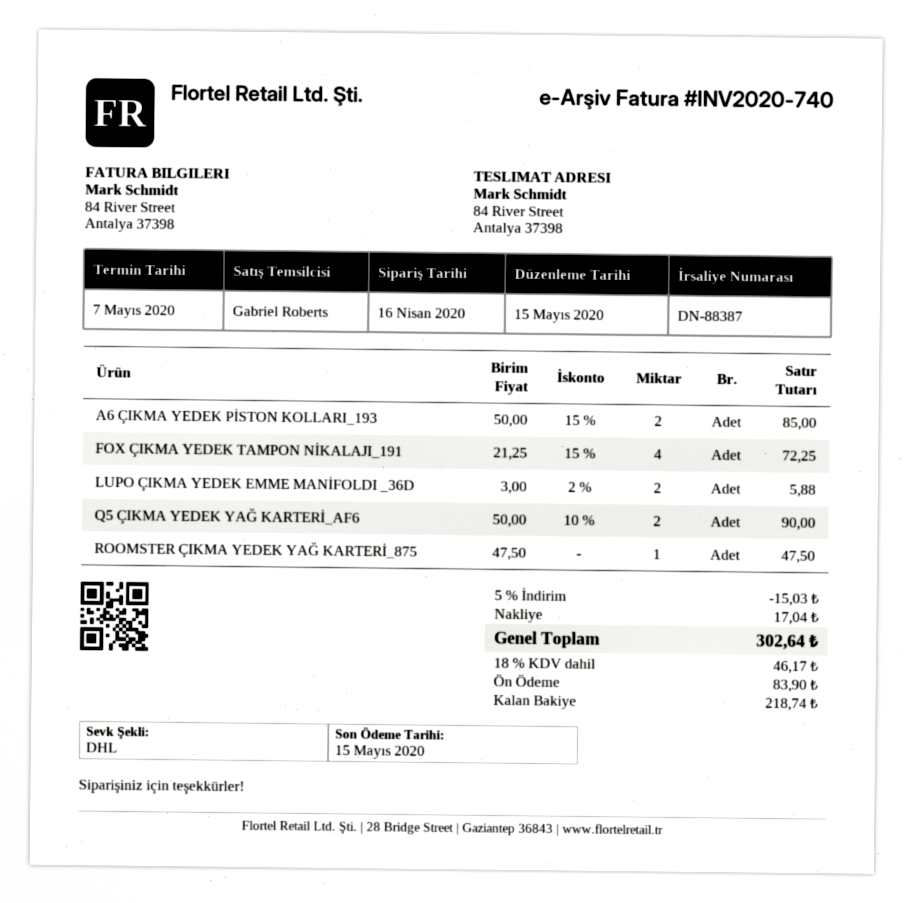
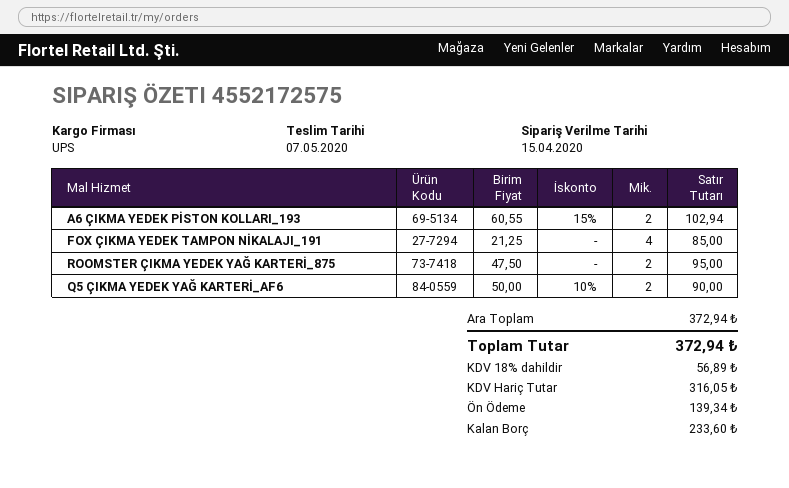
order date: 2020-04-16 -> 2020-04-15
shipping method: DHL -> UPS
A6 ÇIKMA YEDEK PİSTON KOLLARI_193: 2 x 50.00 - 15% = 85.00 -> 2 x 60.55 - 15% = 102.94
FOX ÇIKMA YEDEK TAMPON NİKALAJI_191: 4 x 21.25 - 15% = 72.25 -> 4 x 21.25 = 85.00
LUPO ÇIKMA YEDEK EMME MANİFOLDI _36D: 2 x 3.00 - 2% = 5.88 -> none
ROOMSTER ÇIKMA YEDEK YAĞ KARTERİ_875: 1 x 47.50 = 47.50 -> 2 x 47.50 = 95.00
discount: 5% = 15.03 -> none
shipping: 17.04 -> none
tax: 18% = 46.17 -> 18% = 56.89
total: 302.64 -> 372.94
deposit: 83.90 -> 139.34
balance: 218.74 -> 233.60

